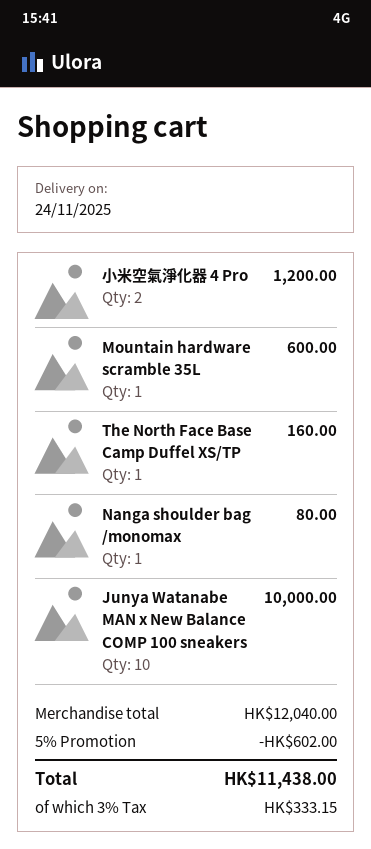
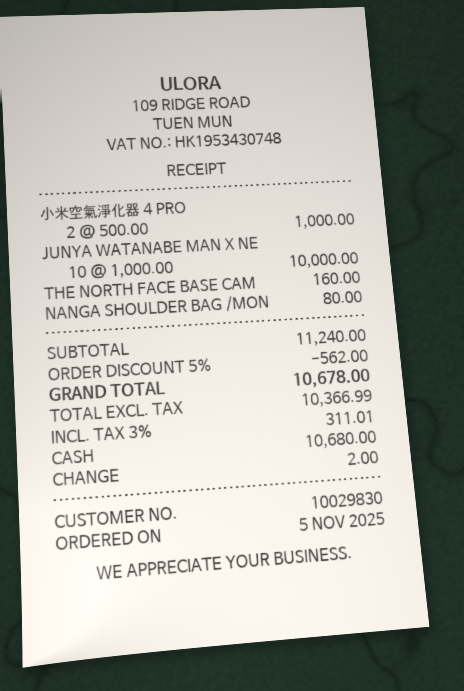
小米空氣淨化器 4 Pro: 2 for 1200.00 -> 2 for 1000.00
Mountain hardware scramble 35L: 1 for 600.00 -> none
subtotal: 12040.00 -> 11240.00
discount: 5% = 602.00 -> 5% = 562.00
tax: 3% = 333.15 -> 3% = 311.01
total: 11438.00 -> 10678.00

